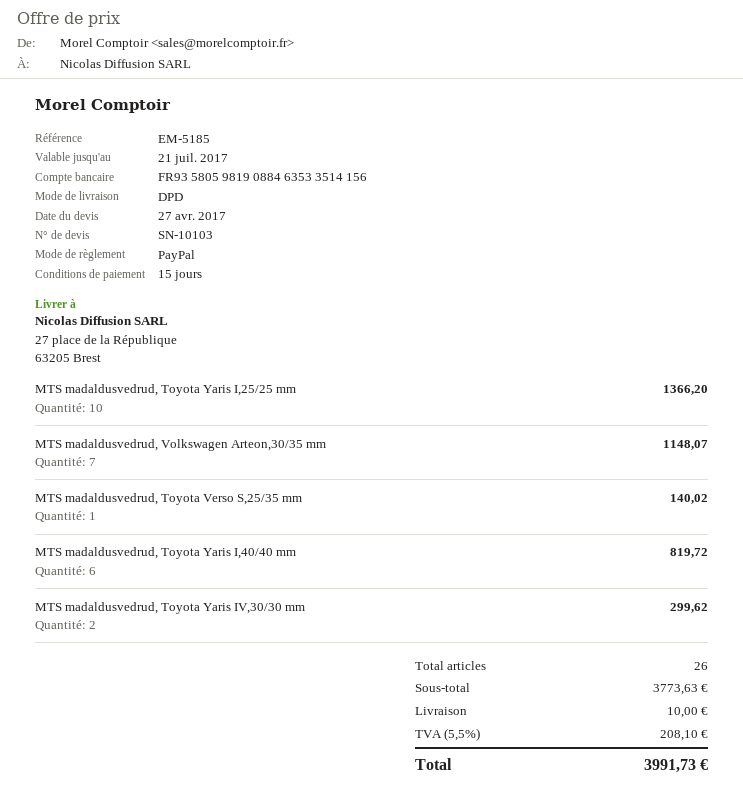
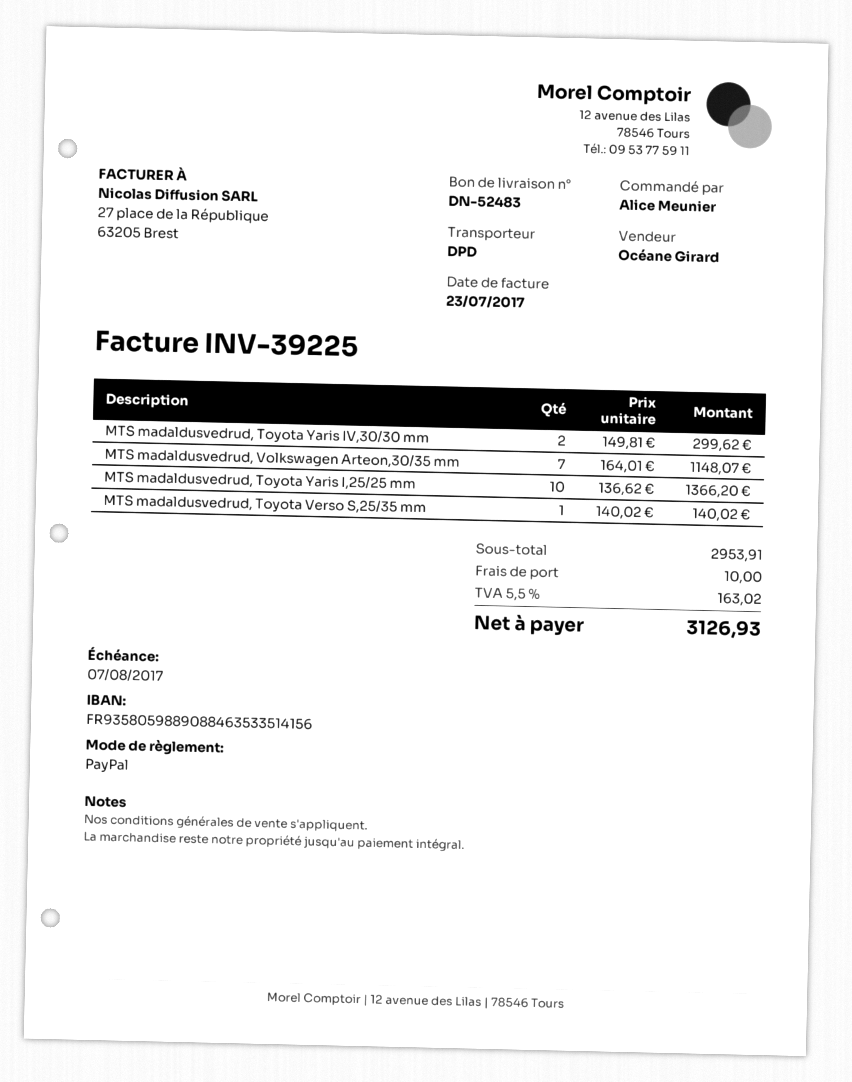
bank account: FR9358059819088463533514156 -> FR9358059889088463533514156
MTS madaldusvedrud, Toyota Yaris I,40/40 mm: 6 for 819.72 -> none
subtotal: 3773.63 -> 2953.91
tax: 5.5% = 208.10 -> 5.5% = 163.02
total: 3991.73 -> 3126.93

